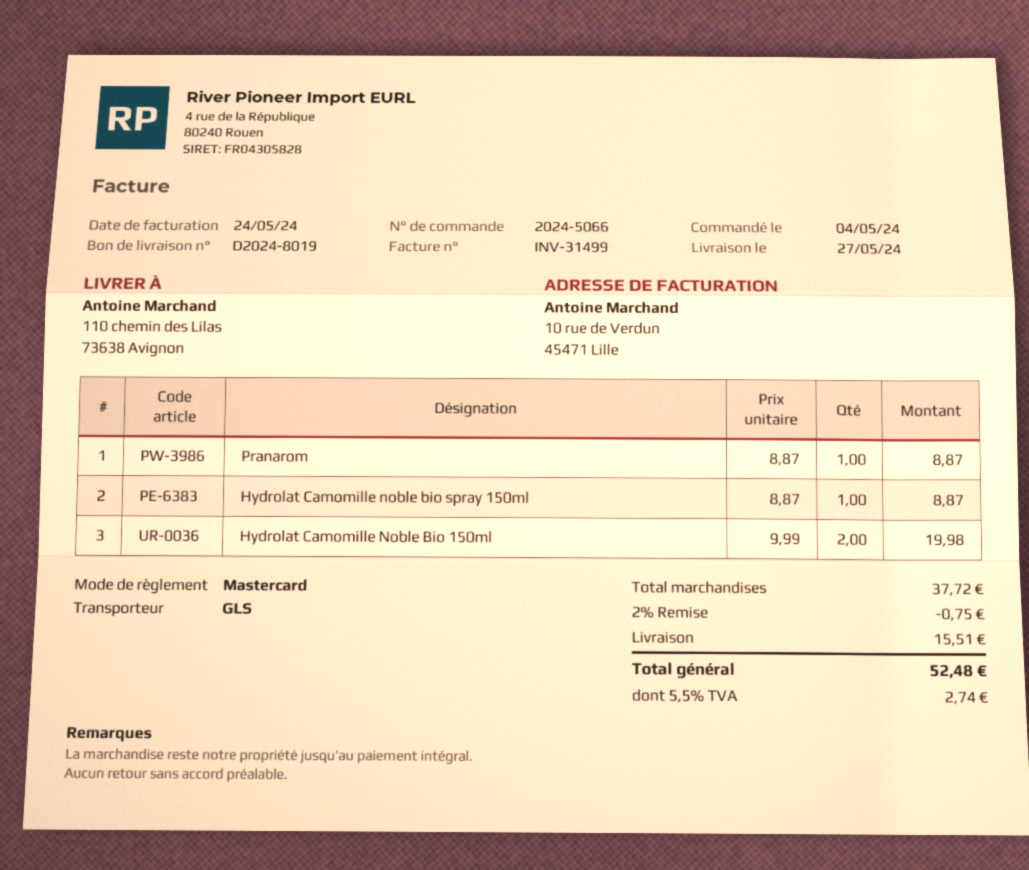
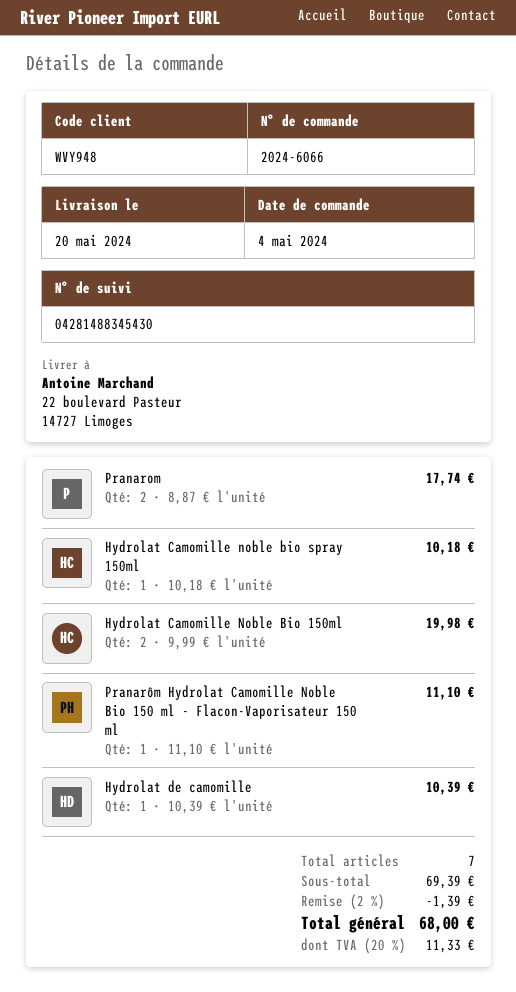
order number: 2024-5066 -> 2024-6066
delivery date: 2024-05-27 -> 2024-05-20
ship to: 110 chemin des Lilas, 73638 Avignon -> 22 boulevard Pasteur, 14727 Limoges
Pranarom: 1 x 8.87 = 8.87 -> 2 x 8.87 = 17.74
Hydrolat Camomille noble bio spray 150ml: 1 x 8.87 = 8.87 -> 1 x 10.18 = 10.18
Pranarôm Hydrolat Camomille Noble Bio 150 ml - Flacon-Vaporisateur 150 ml: none -> 1 x 11.10 = 11.10
Hydrolat de camomille: none -> 1 x 10.39 = 10.39
subtotal: 37.72 -> 69.39
discount: 2% = 0.75 -> 2% = 1.39
shipping: 15.51 -> none
tax: 5.5% = 2.74 -> 20% = 11.33
total: 52.48 -> 68.00

